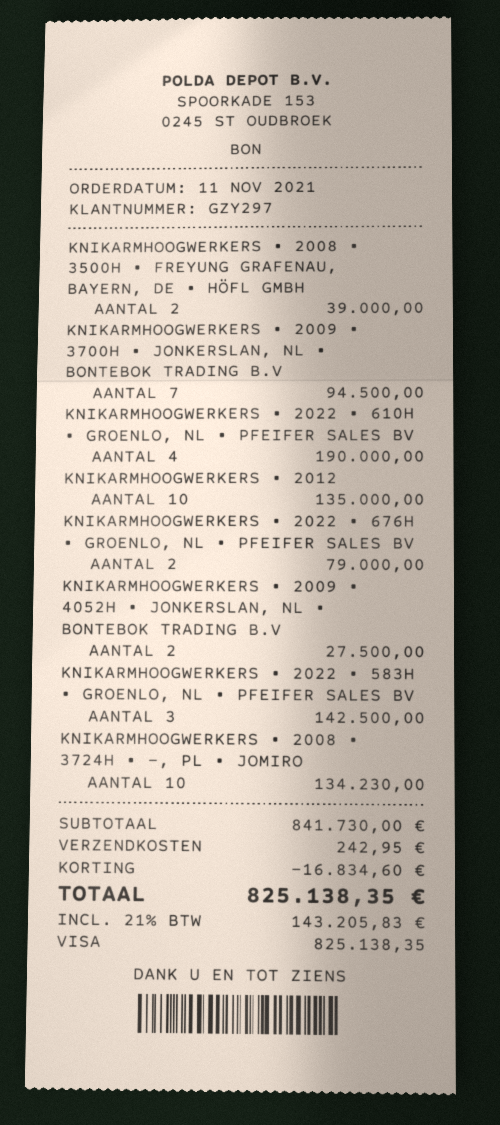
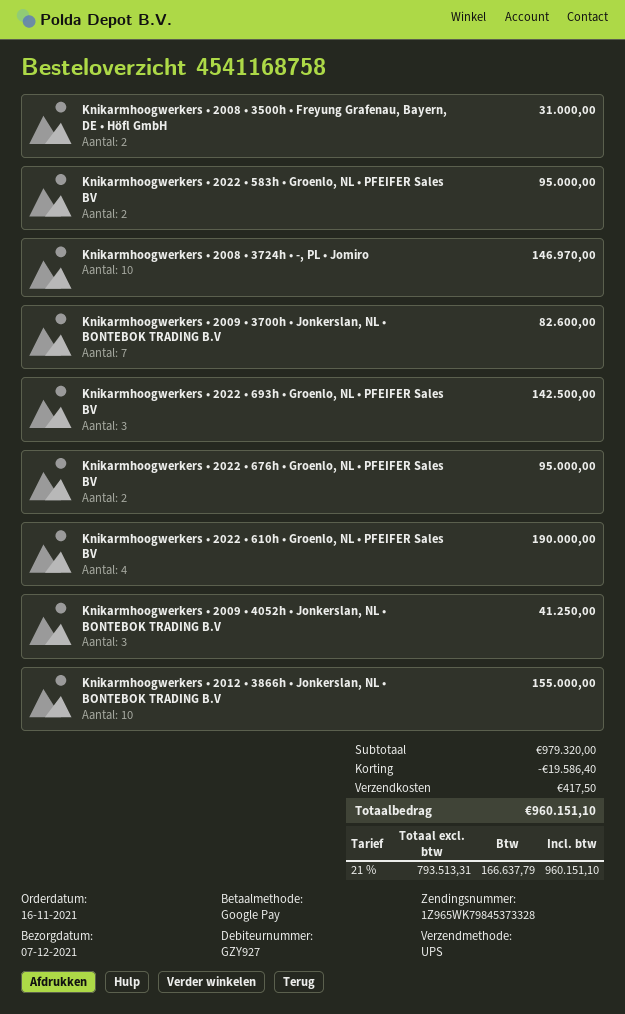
order date: 2021-11-11 -> 2021-11-16
customer number: GZY297 -> GZY927
payment method: Visa -> Google Pay
KNIKARMHOOGWERKERS • 2008 • 3500H • FREYUNG GRAFENAU, BAYERN, DE • HÖFL GMBH: 2 for 39000.00 -> 2 for 31000.00
KNIKARMHOOGWERKERS • 2009 • 3700H • JONKERSLAN, NL • BONTEBOK TRADING B.V: 7 for 94500.00 -> 7 for 82600.00
KNIKARMHOOGWERKERS • 2012: 10 for 135000.00 -> 10 for 155000.00
KNIKARMHOOGWERKERS • 2022 • 676H • GROENLO, NL • PFEIFER SALES BV: 2 for 79000.00 -> 2 for 95000.00
KNIKARMHOOGWERKERS • 2009 • 4052H • JONKERSLAN, NL • BONTEBOK TRADING B.V: 2 for 27500.00 -> 3 for 41250.00
KNIKARMHOOGWERKERS • 2022 • 583H • GROENLO, NL • PFEIFER SALES BV: 3 for 142500.00 -> 2 for 95000.00
KNIKARMHOOGWERKERS • 2008 • 3724H • -, PL • JOMIRO: 10 for 134230.00 -> 10 for 146970.00
Knikarmhoogwerkers • 2022 • 693h • Groenlo, NL • PFEIFER Sales BV: none -> 3 for 142500.00
subtotal: 841730.00 -> 979320.00
discount: 16834.60 -> 19586.40
shipping: 242.95 -> 417.50
tax: 21% = 143205.83 -> 21% = 166637.79
total: 825138.35 -> 960151.10

